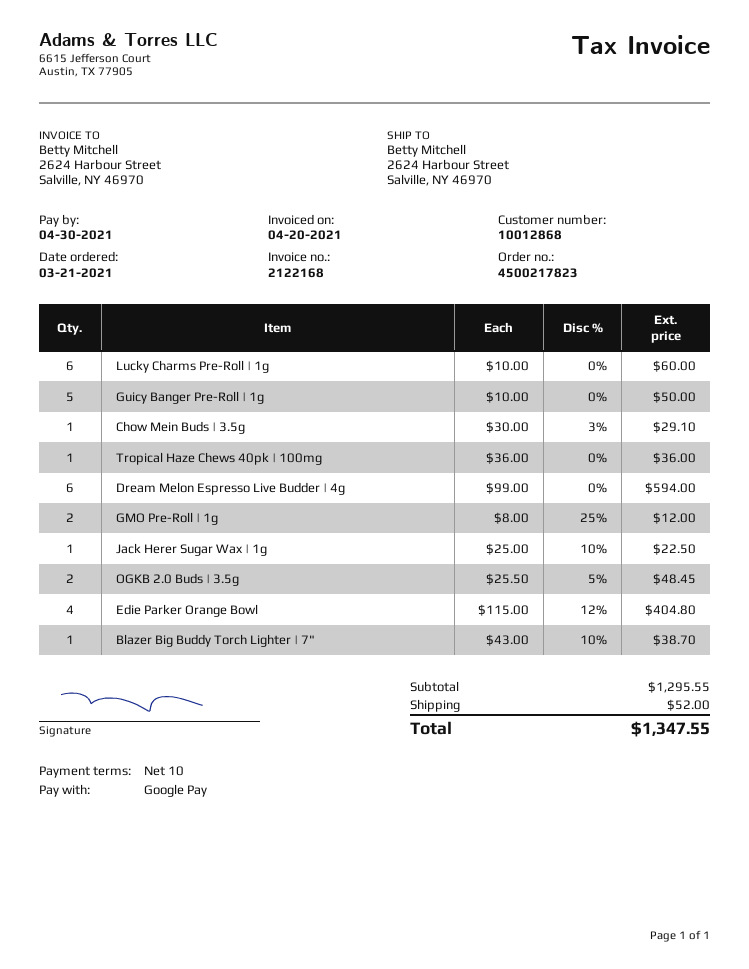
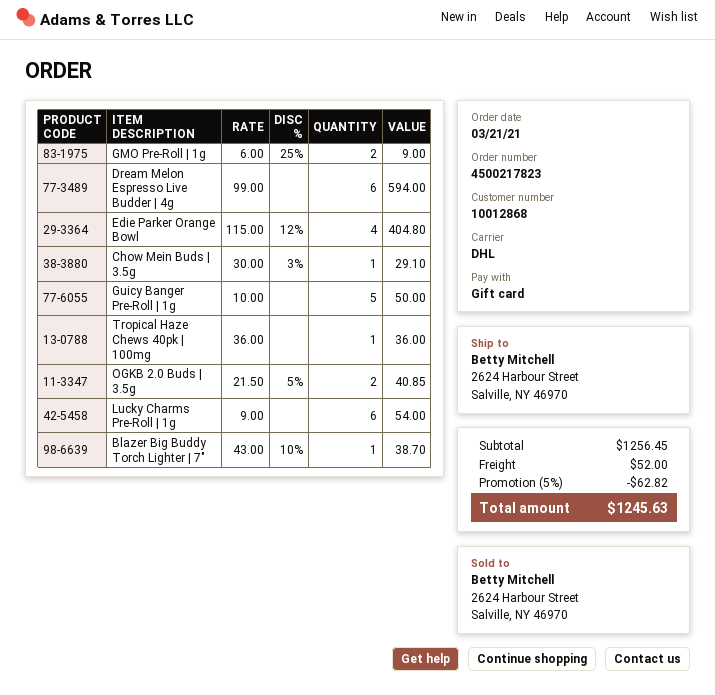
payment method: Google Pay -> gift card
Lucky Charms Pre-Roll | 1g: 6 x 10.00 = 60.00 -> 6 x 9.00 = 54.00
GMO Pre-Roll | 1g: 2 x 8.00 - 25% = 12.00 -> 2 x 6.00 - 25% = 9.00
Jack Herer Sugar Wax | 1g: 1 x 25.00 - 10% = 22.50 -> none
OGKB 2.0 Buds | 3.5g: 2 x 25.50 - 5% = 48.45 -> 2 x 21.50 - 5% = 40.85
subtotal: 1295.55 -> 1256.45
discount: none -> 5% = 62.82
total: 1347.55 -> 1245.63

